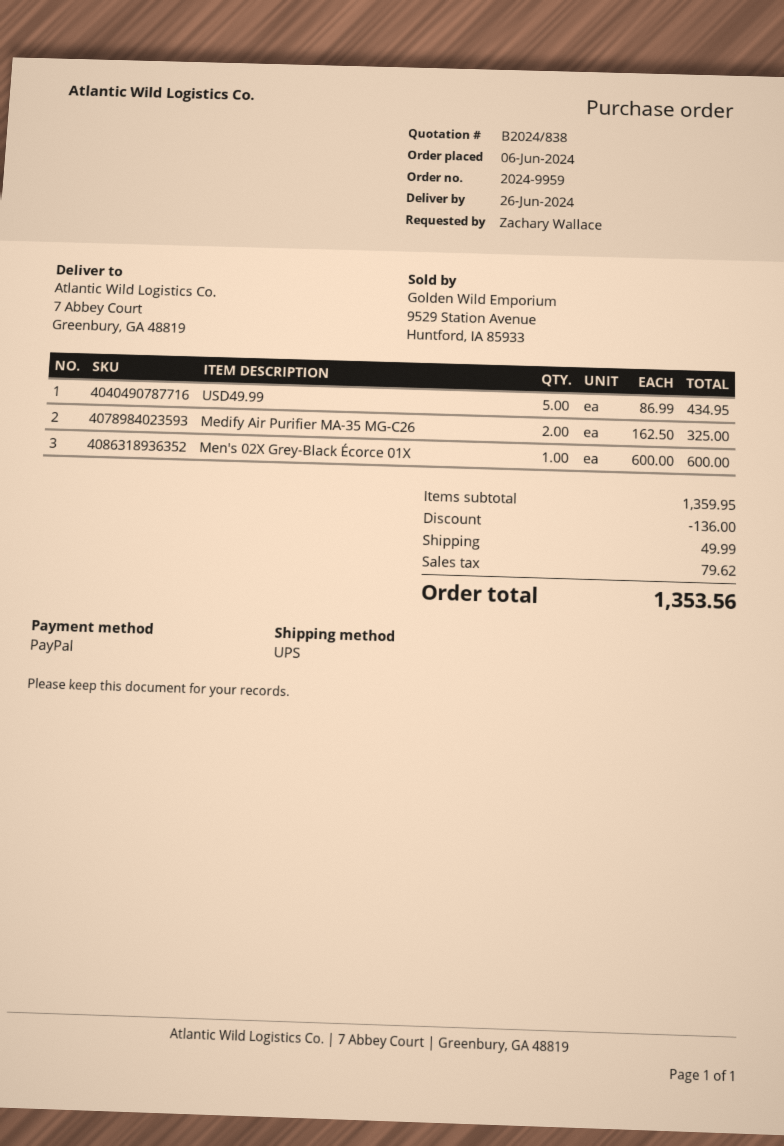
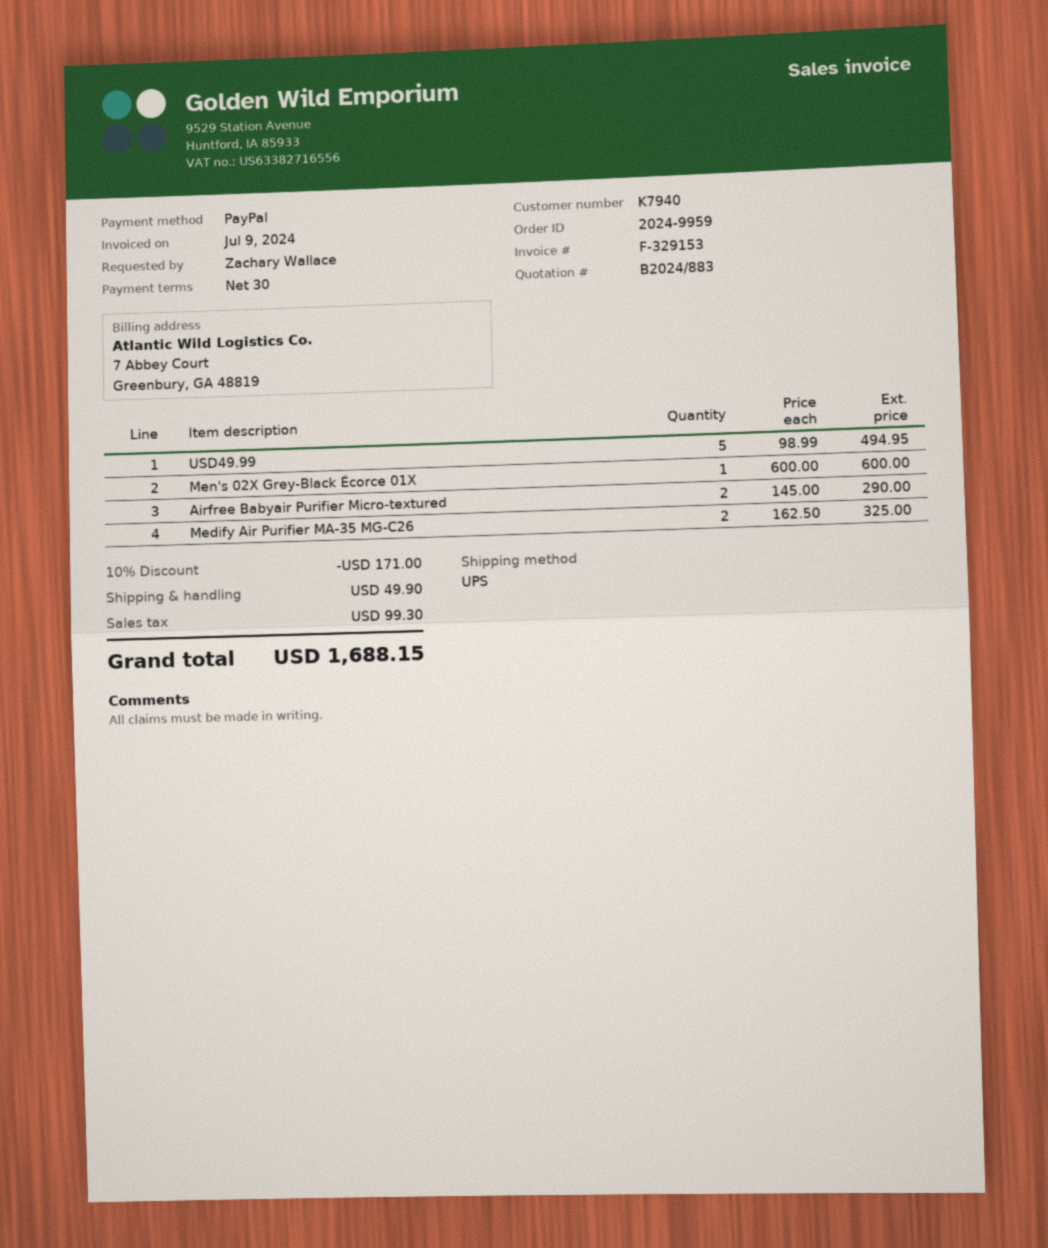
quote number: B2024/838 -> B2024/883
USD49.99: 5 x 86.99 = 434.95 -> 5 x 98.99 = 494.95
Airfree Babyair Purifier Micro-textured: none -> 2 x 145.00 = 290.00
discount: 136.00 -> 171.00
shipping: 49.99 -> 49.90
tax: 79.62 -> 99.30
total: 1353.56 -> 1688.15

